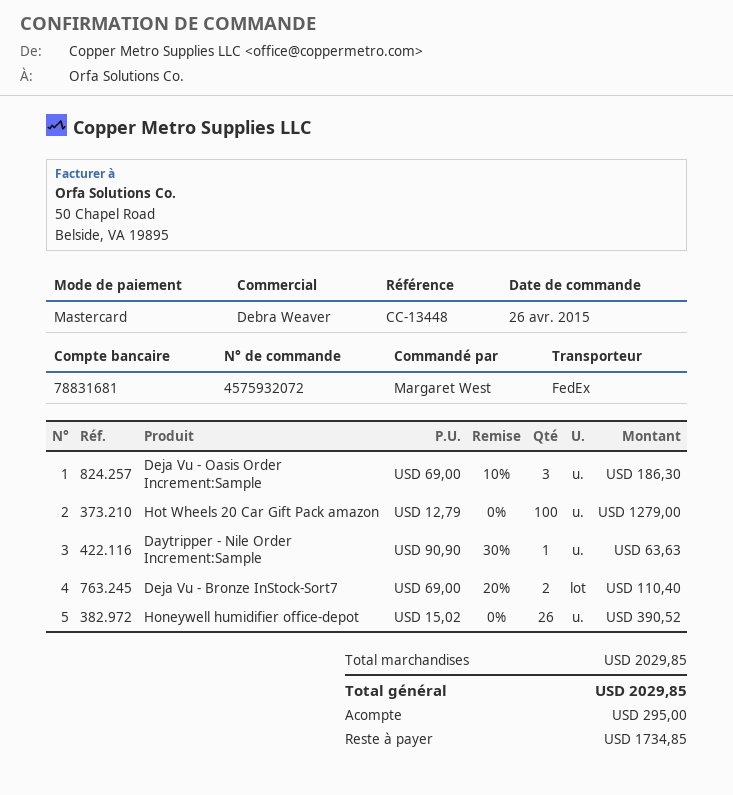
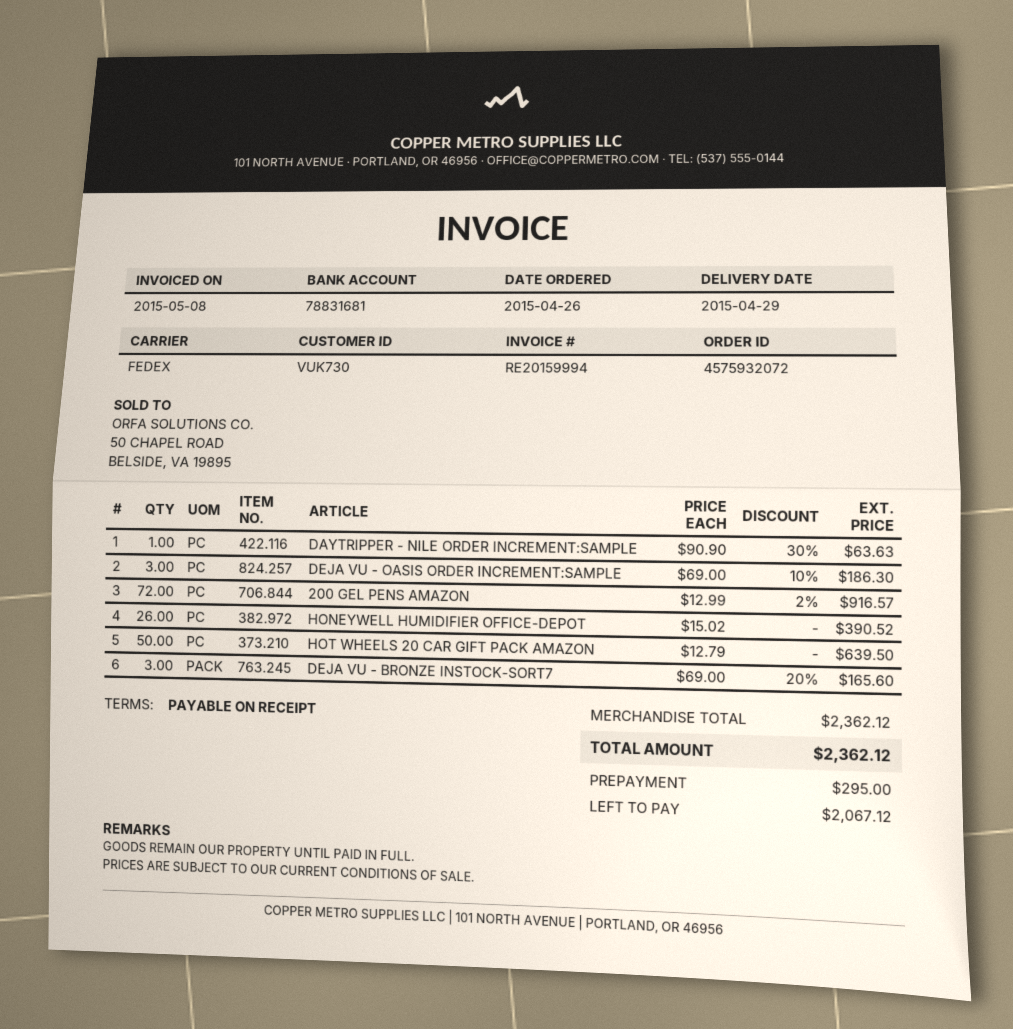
Hot Wheels 20 Car Gift Pack amazon: 100 x 12.79 = 1279.00 -> 50 x 12.79 = 639.50
Deja Vu - Bronze InStock-Sort7: 2 x 69.00 - 20% = 110.40 -> 3 x 69.00 - 20% = 165.60
200 GEL PENS AMAZON: none -> 72 x 12.99 - 2% = 916.57
subtotal: 2029.85 -> 2362.12
total: 2029.85 -> 2362.12
balance: 1734.85 -> 2067.12

